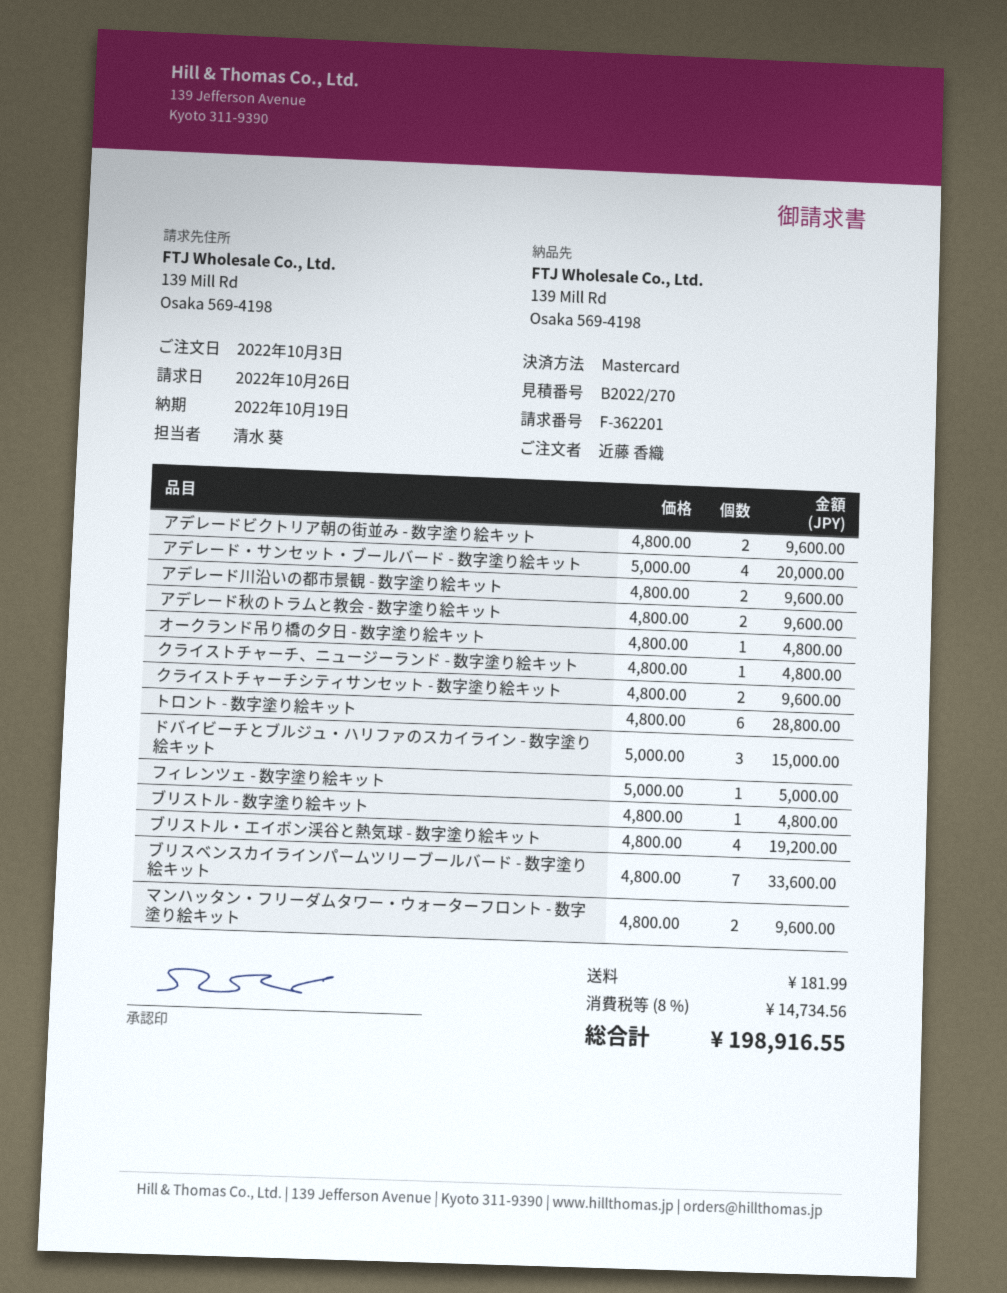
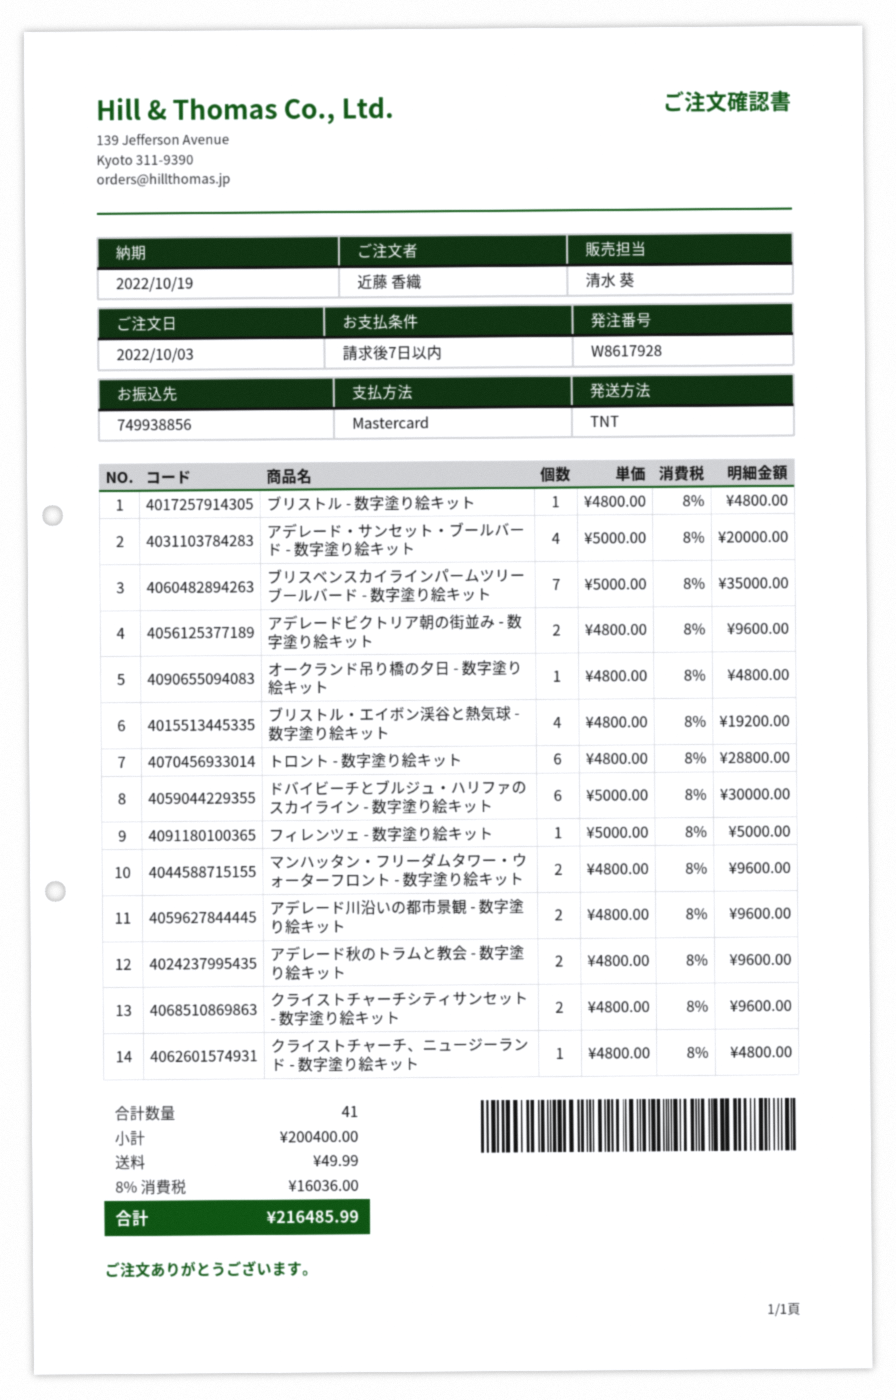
ドバイビーチとブルジュ・ハリファのスカイライン - 数字塗り絵キット: 3 x 5000.00 = 15000.00 -> 6 x 5000.00 = 30000.00
ブリスベンスカイラインパームツリーブールバード - 数字塗り絵キット: 7 x 4800.00 = 33600.00 -> 7 x 5000.00 = 35000.00
shipping: 181.99 -> 49.99
tax: 8% = 14734.56 -> 8% = 16036.00
total: 198916.55 -> 216485.99

